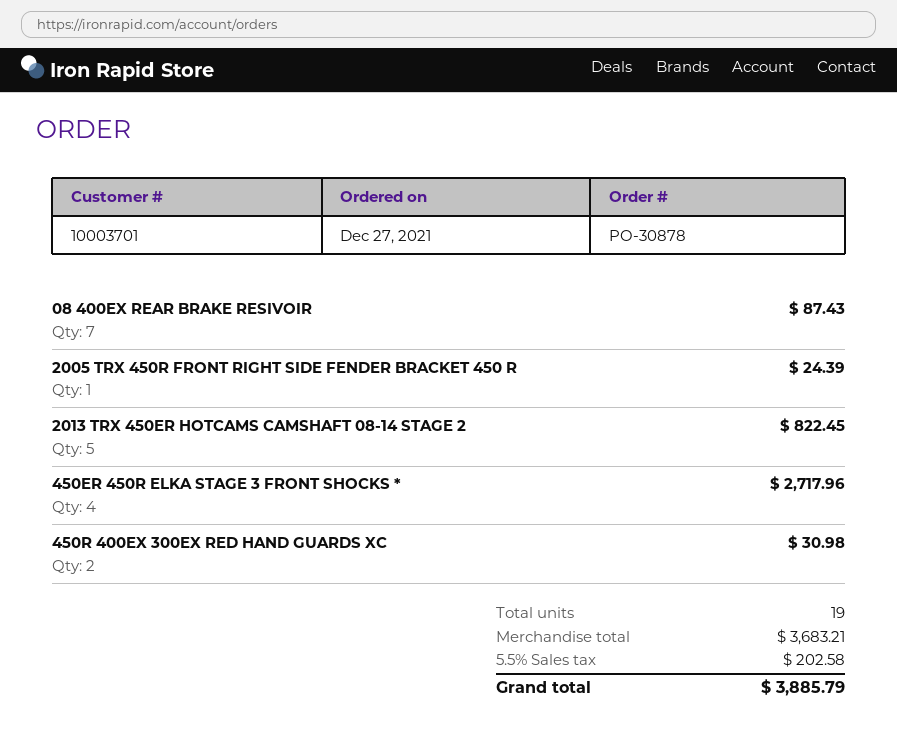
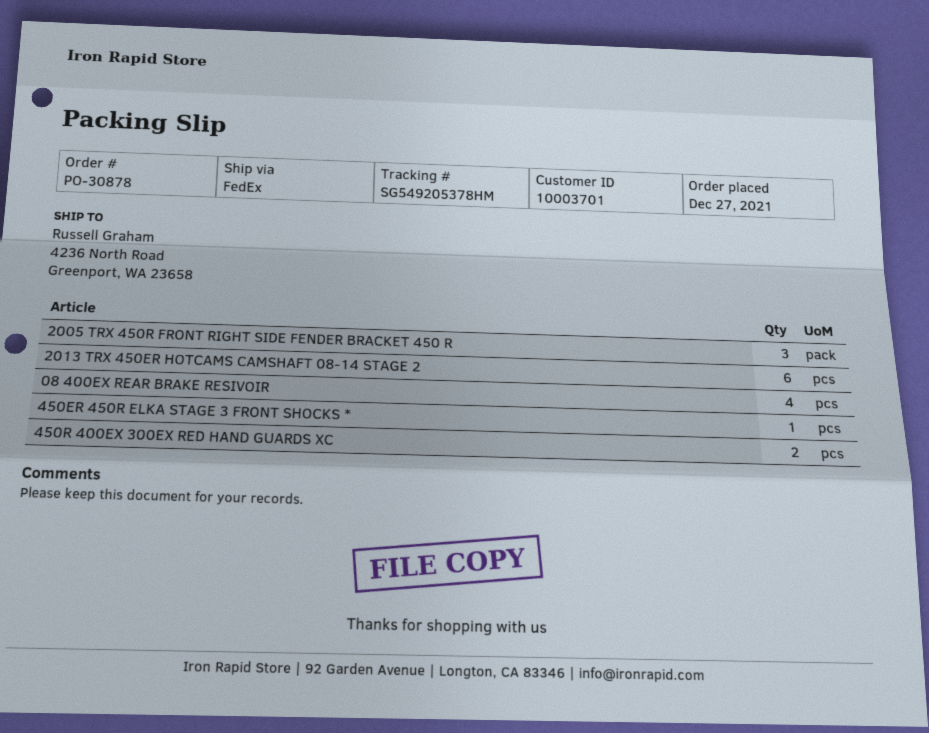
08 400EX REAR BRAKE RESIVOIR: 7 -> 4
2005 TRX 450R FRONT RIGHT SIDE FENDER BRACKET 450 R: 1 -> 3
2013 TRX 450ER HOTCAMS CAMSHAFT 08-14 STAGE 2: 5 -> 6
450ER 450R ELKA STAGE 3 FRONT SHOCKS *: 4 -> 1

